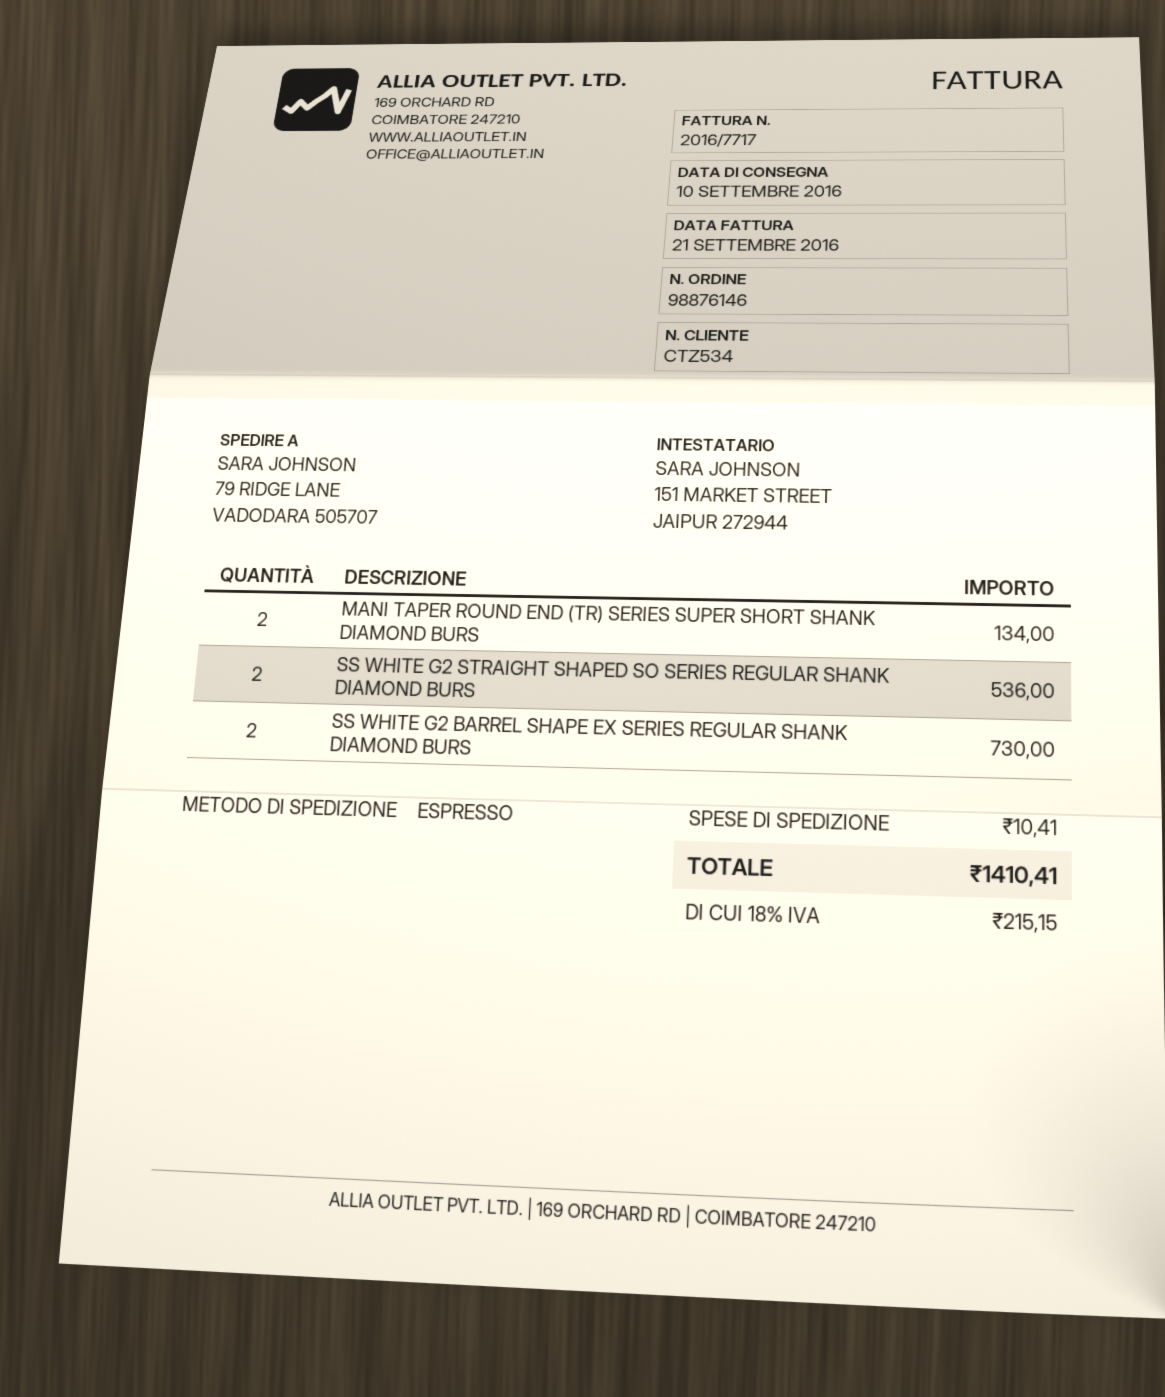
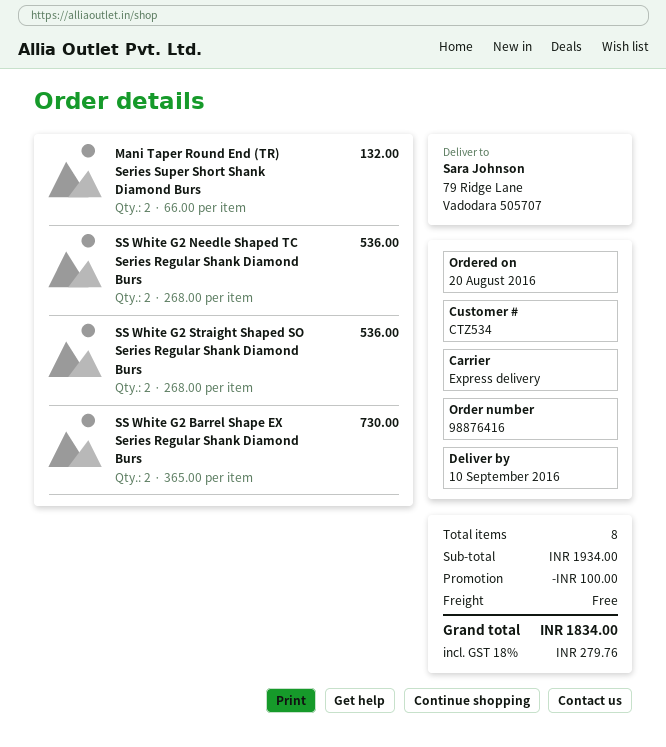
order number: 98876146 -> 98876416
MANI TAPER ROUND END (TR) SERIES SUPER SHORT SHANK DIAMOND BURS: 2 for 134.00 -> 2 for 132.00
SS White G2 Needle Shaped TC Series Regular Shank Diamond Burs: none -> 2 for 536.00
discount: none -> 100.00
shipping: 10.41 -> 0.00
tax: 18% = 215.15 -> 18% = 279.76
total: 1410.41 -> 1834.00

